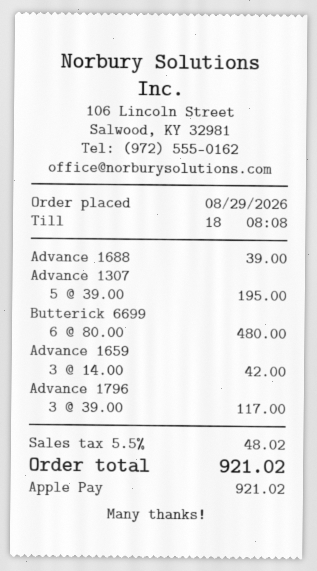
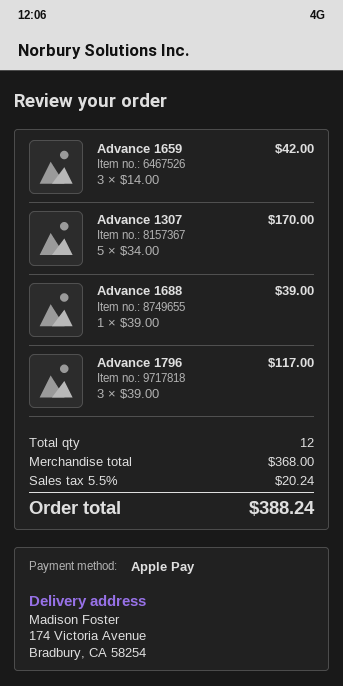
Advance 1307: 5 x 39.00 = 195.00 -> 5 x 34.00 = 170.00
Butterick 6699: 6 x 80.00 = 480.00 -> none
tax: 5.5% = 48.02 -> 5.5% = 20.24
total: 921.02 -> 388.24

